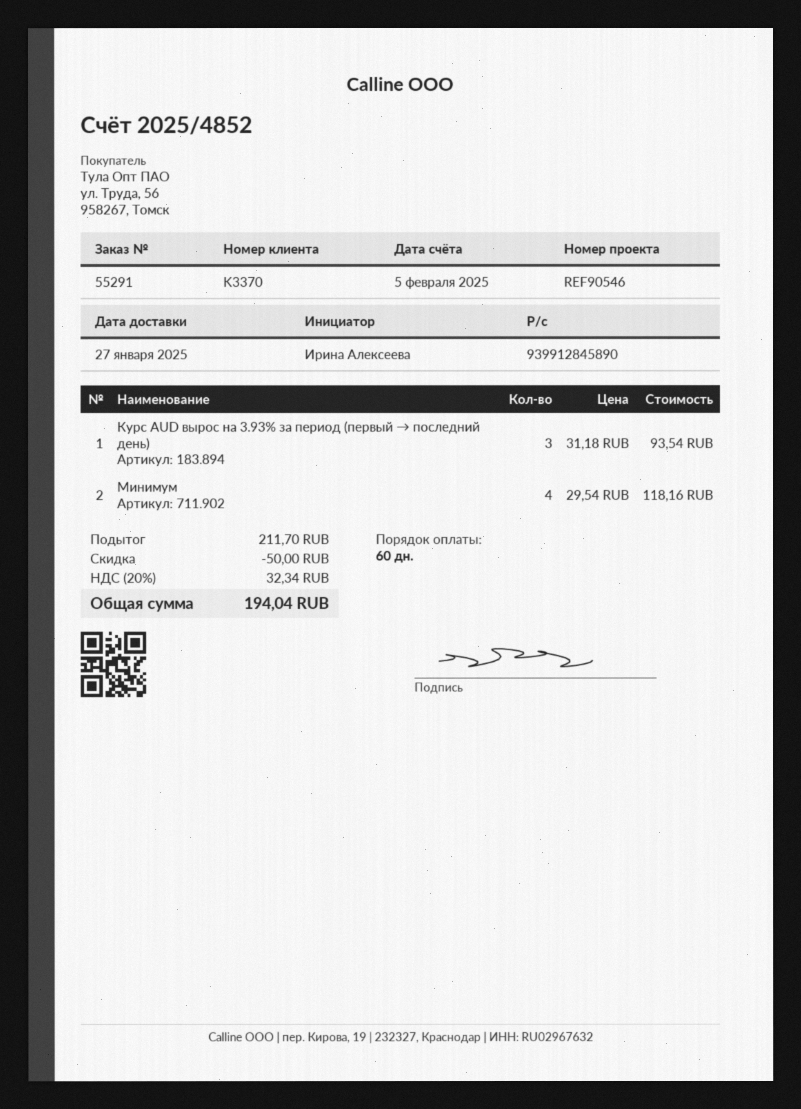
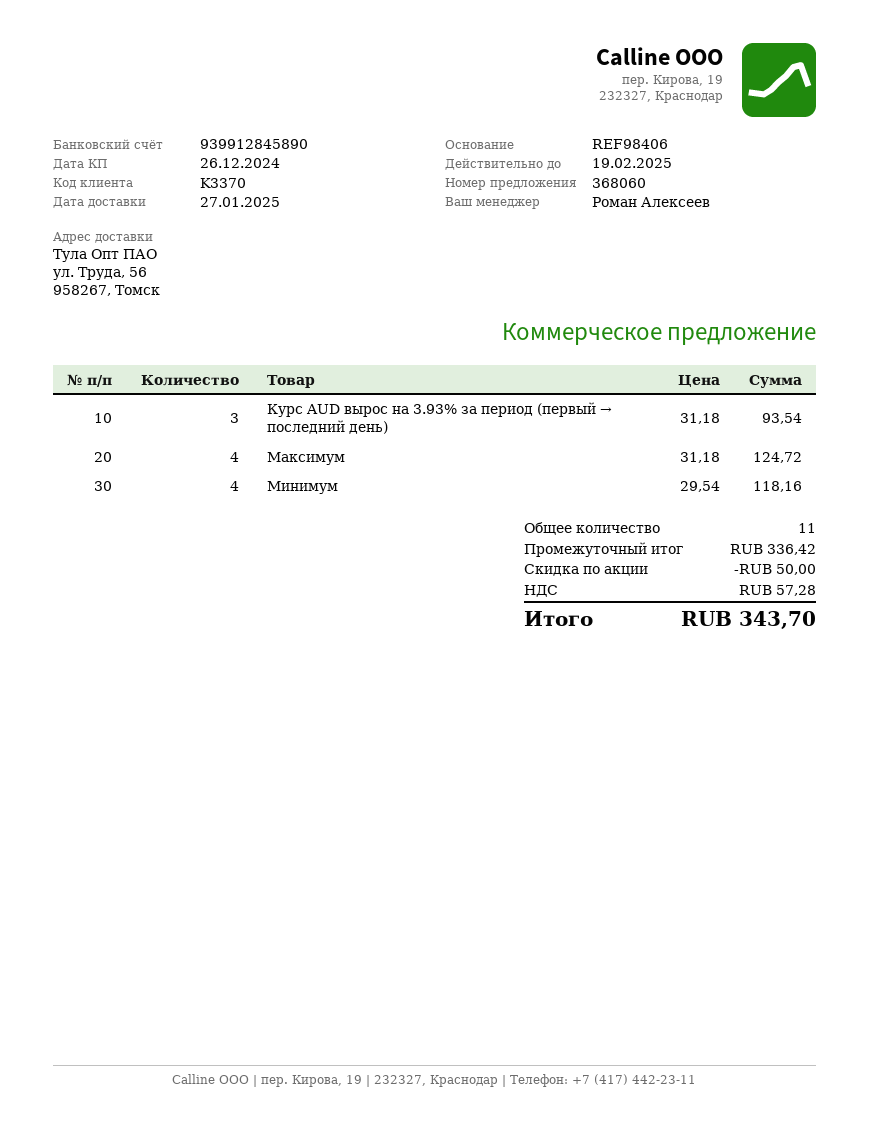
reference: REF90546 -> REF98406
Максимум: none -> 4 x 31.18 = 124.72
subtotal: 211.70 -> 336.42
tax: 32.34 -> 57.28
total: 194.04 -> 343.70

